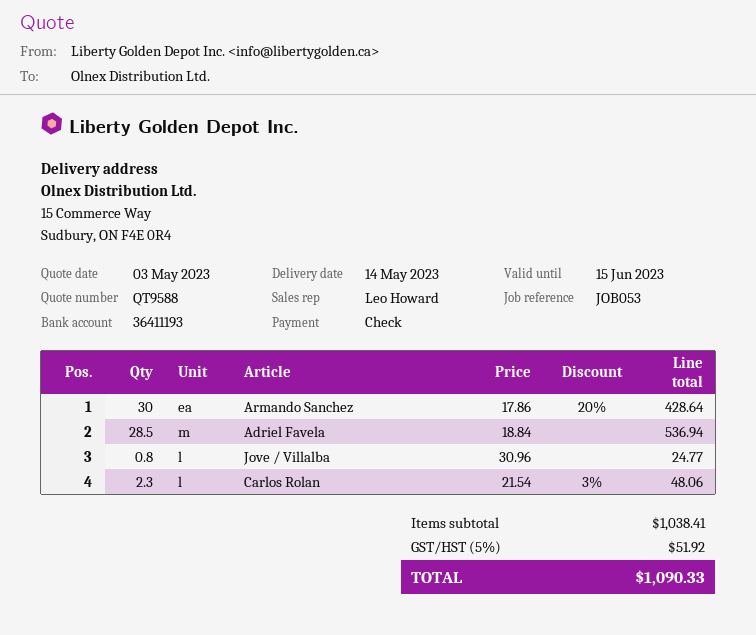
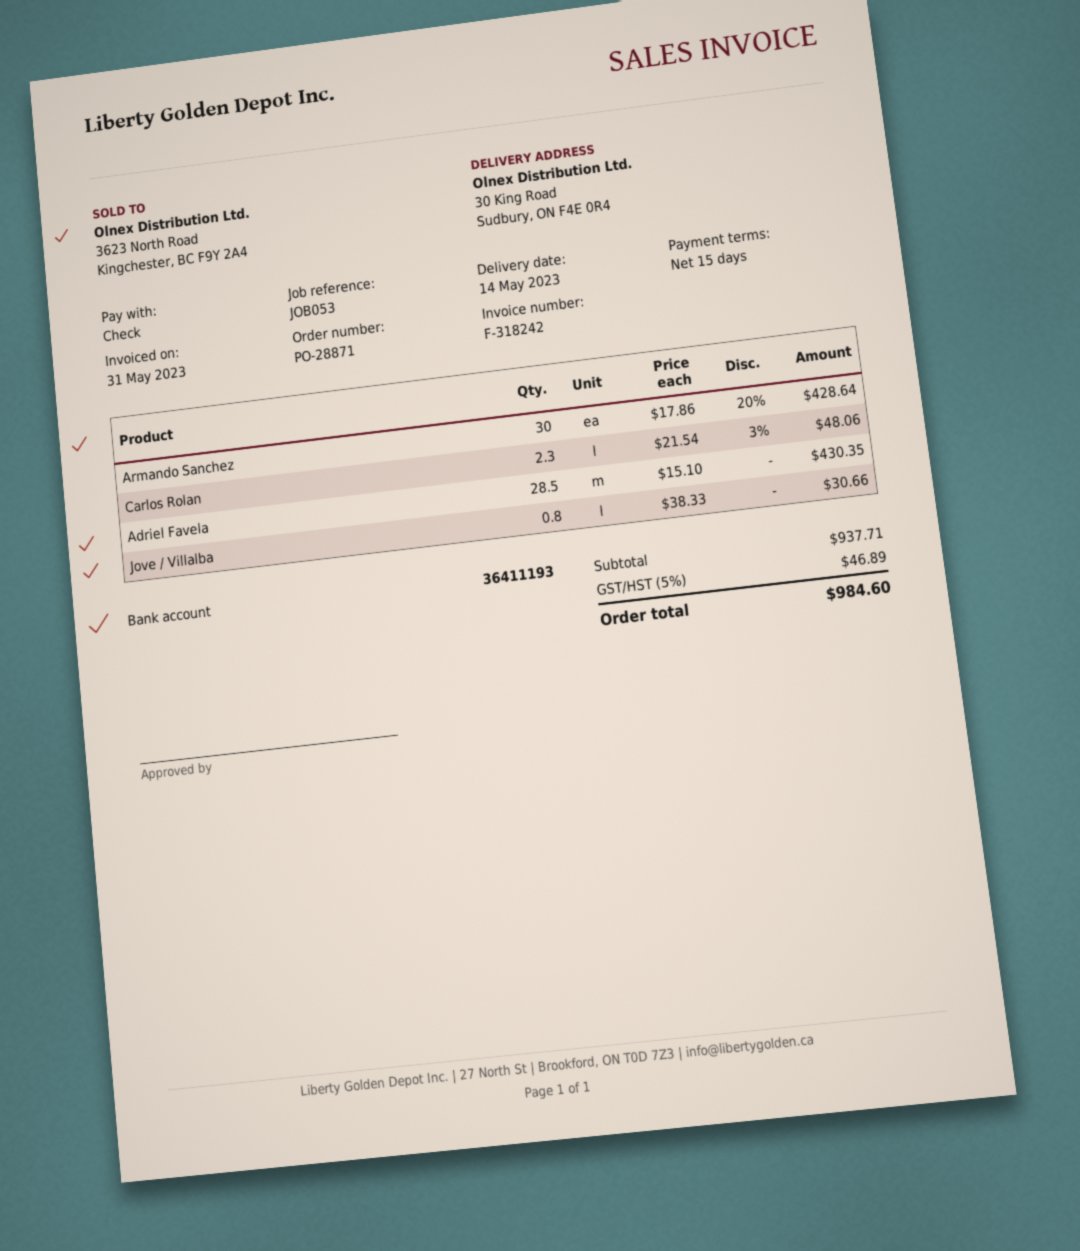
ship to: 15 Commerce Way, Sudbury, ON F4E 0R4 -> 30 King Road, Sudbury, ON F4E 0R4
Adriel Favela: 28.5 x 18.84 = 536.94 -> 28.5 x 15.10 = 430.35
Jove / Villalba: 0.8 x 30.96 = 24.77 -> 0.8 x 38.33 = 30.66
subtotal: 1038.41 -> 937.71
tax: 5% = 51.92 -> 5% = 46.89
total: 1090.33 -> 984.60

